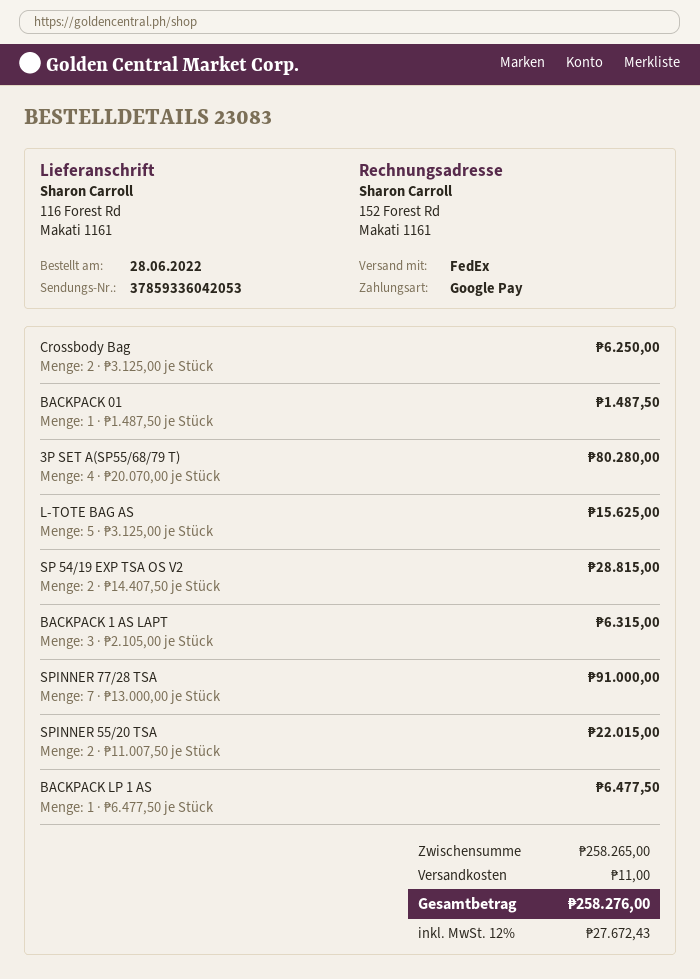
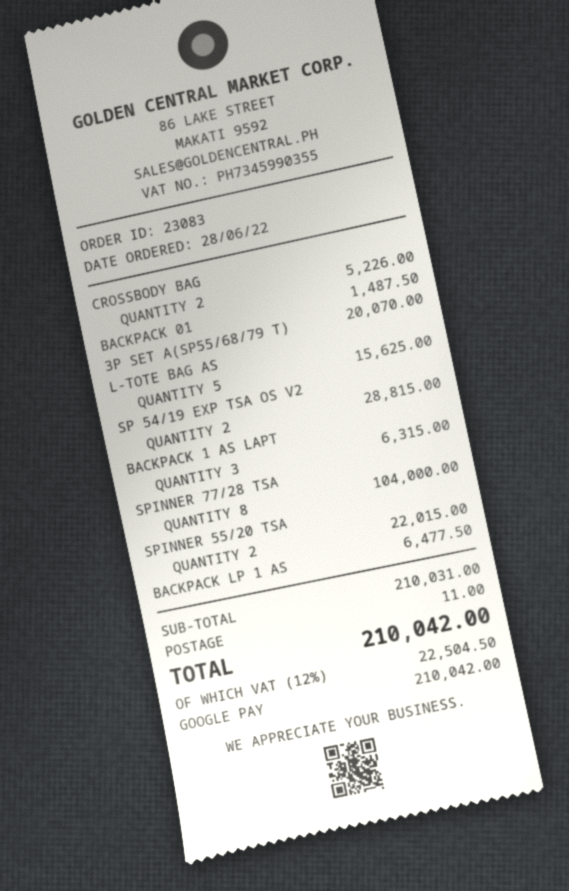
Crossbody Bag: 2 for 6250.00 -> 2 for 5226.00
3P SET A(SP55/68/79 T): 4 for 80280.00 -> 1 for 20070.00
SPINNER 77/28 TSA: 7 for 91000.00 -> 8 for 104000.00
subtotal: 258265.00 -> 210031.00
tax: 12% = 27672.43 -> 12% = 22504.50
total: 258276.00 -> 210042.00

